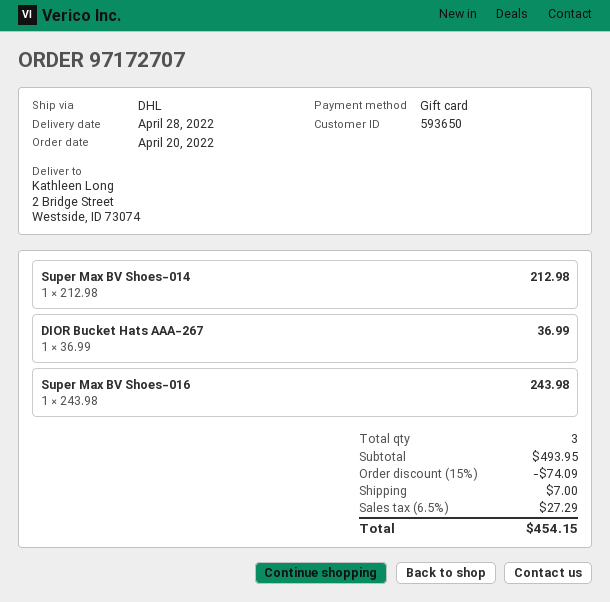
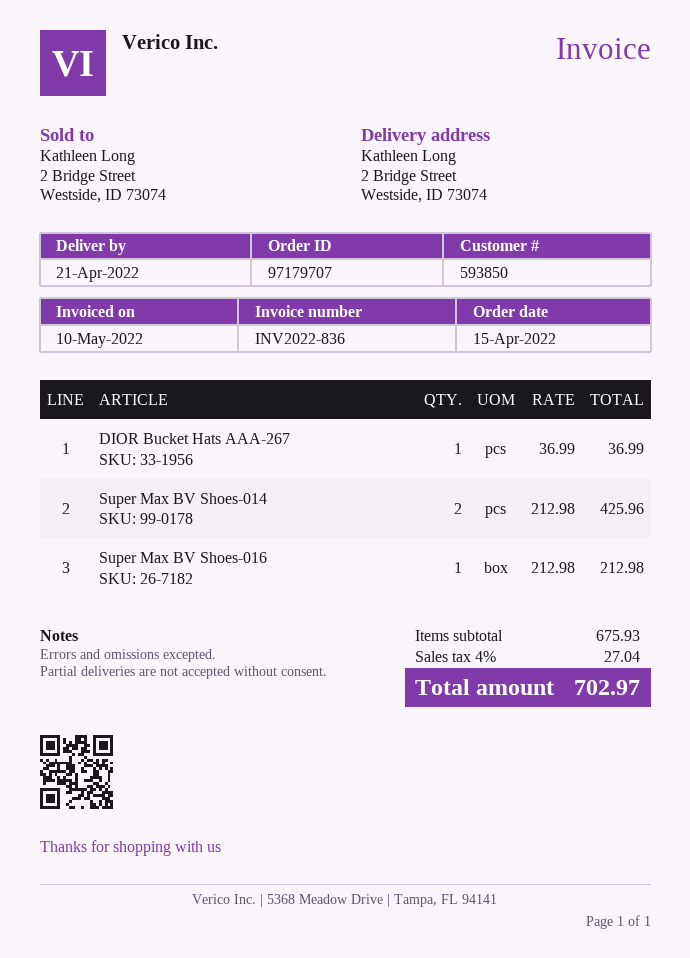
order number: 97172707 -> 97179707
order date: 2022-04-20 -> 2022-04-15
delivery date: 2022-04-28 -> 2022-04-21
customer number: 593650 -> 593850
Super Max BV Shoes-014: 1 x 212.98 = 212.98 -> 2 x 212.98 = 425.96
Super Max BV Shoes-016: 1 x 243.98 = 243.98 -> 1 x 212.98 = 212.98
subtotal: 493.95 -> 675.93
discount: 15% = 74.09 -> none
shipping: 7.00 -> none
tax: 6.5% = 27.29 -> 4% = 27.04
total: 454.15 -> 702.97

